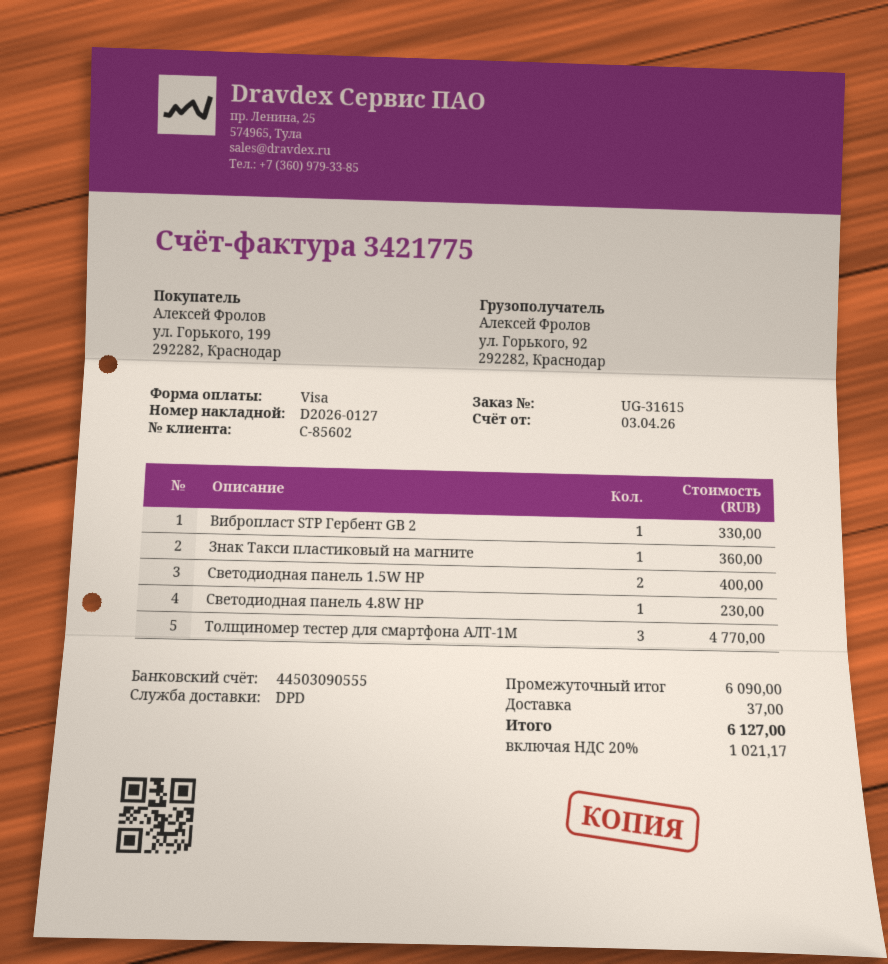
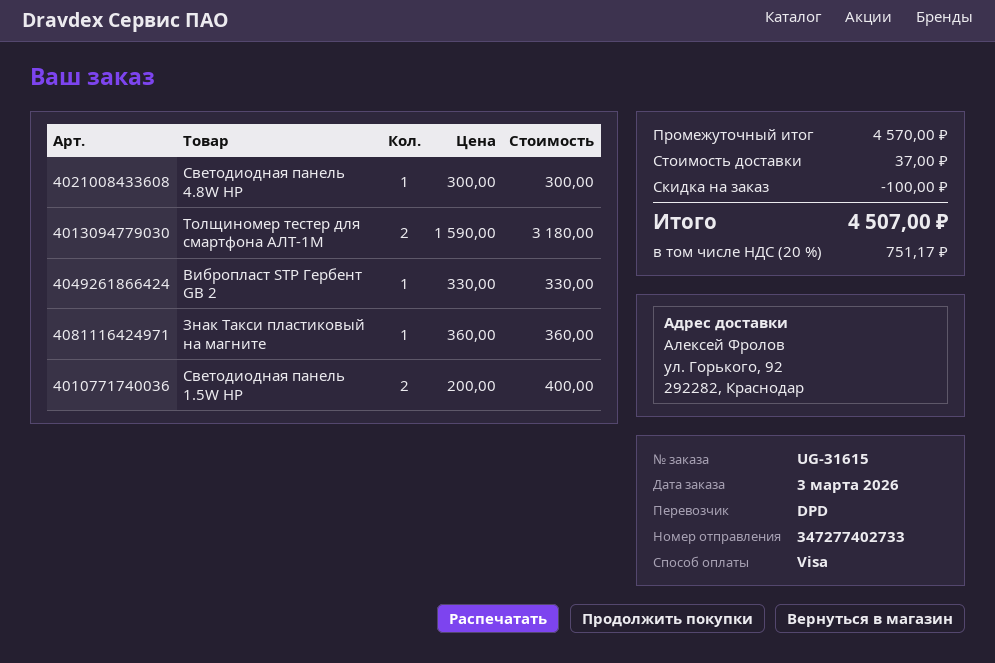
Светодиодная панель 4.8W HP: 1 for 230.00 -> 1 for 300.00
Толщиномер тестер для смартфона АЛТ-1M: 3 for 4770.00 -> 2 for 3180.00
subtotal: 6090.00 -> 4570.00
discount: none -> 100.00
tax: 20% = 1021.17 -> 20% = 751.17
total: 6127.00 -> 4507.00

